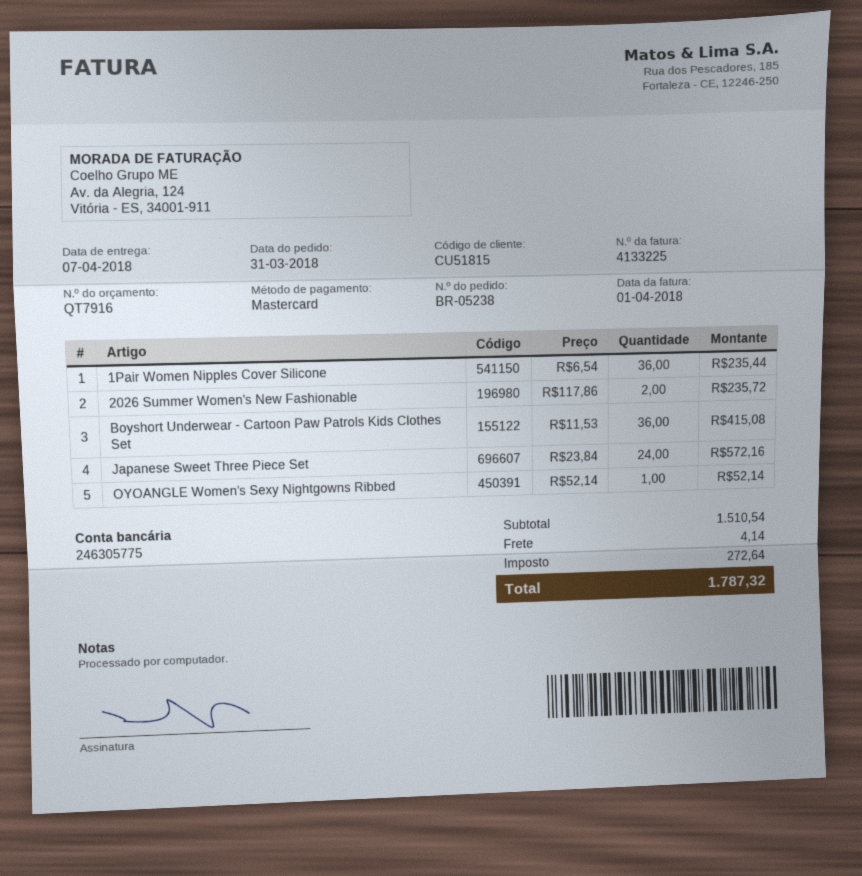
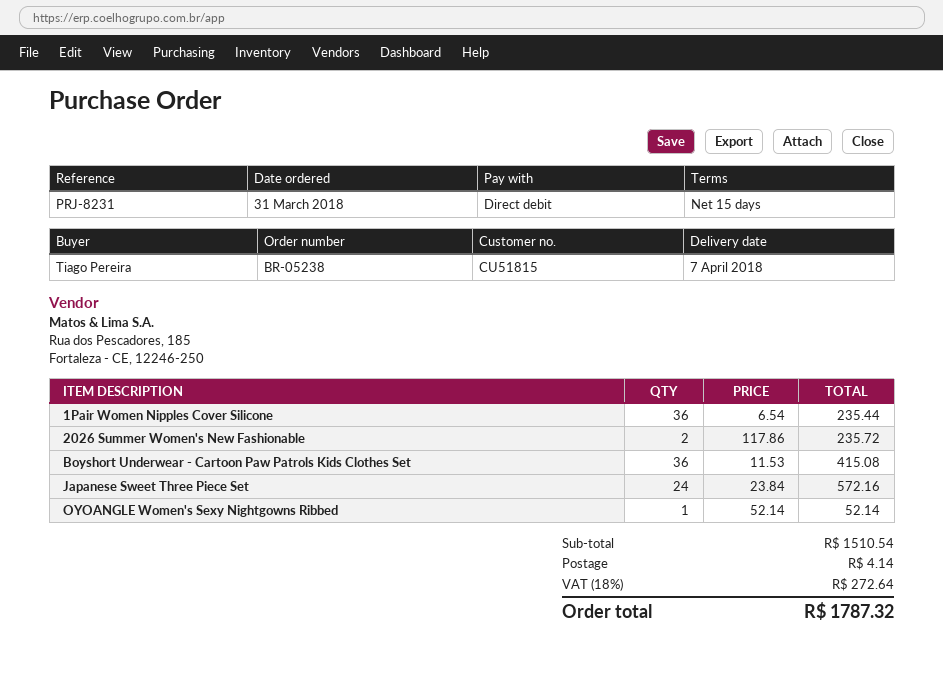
payment method: Mastercard -> direct debit

